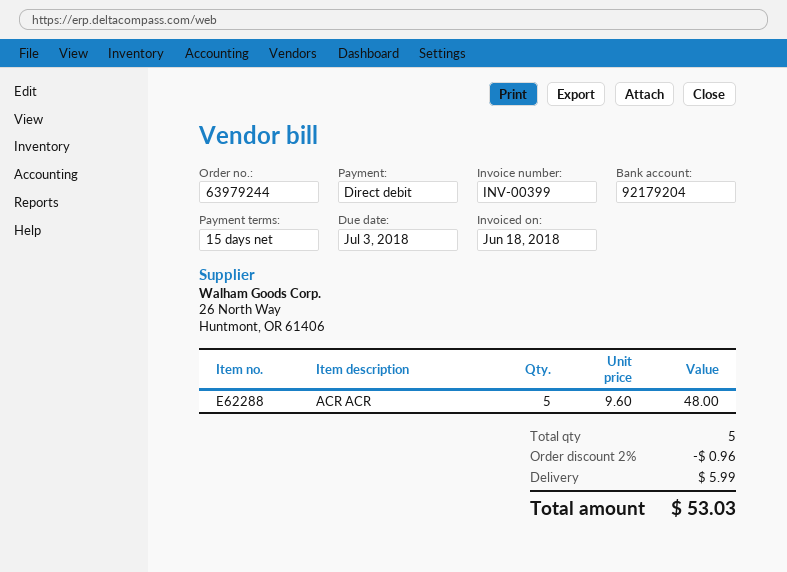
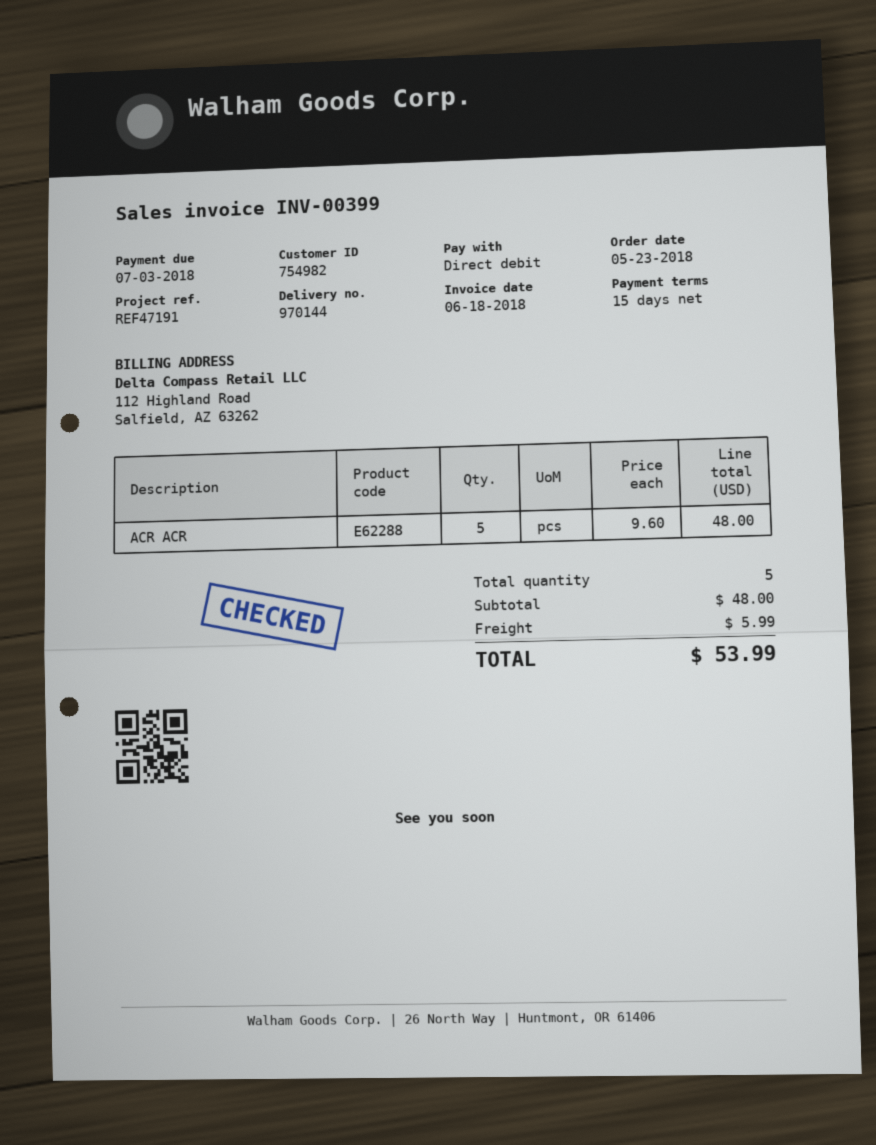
discount: 2% = 0.96 -> none
total: 53.03 -> 53.99

